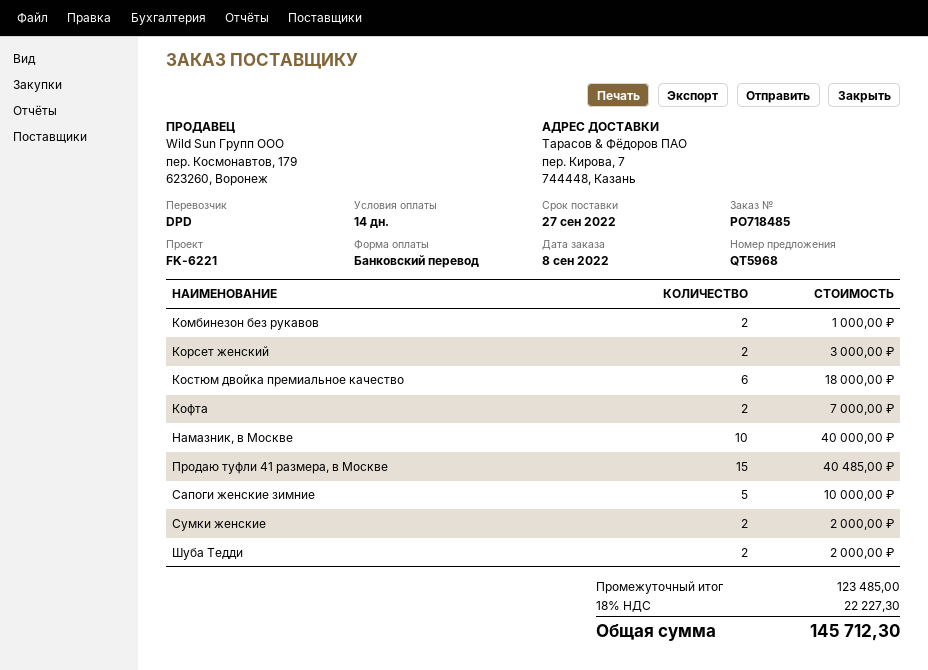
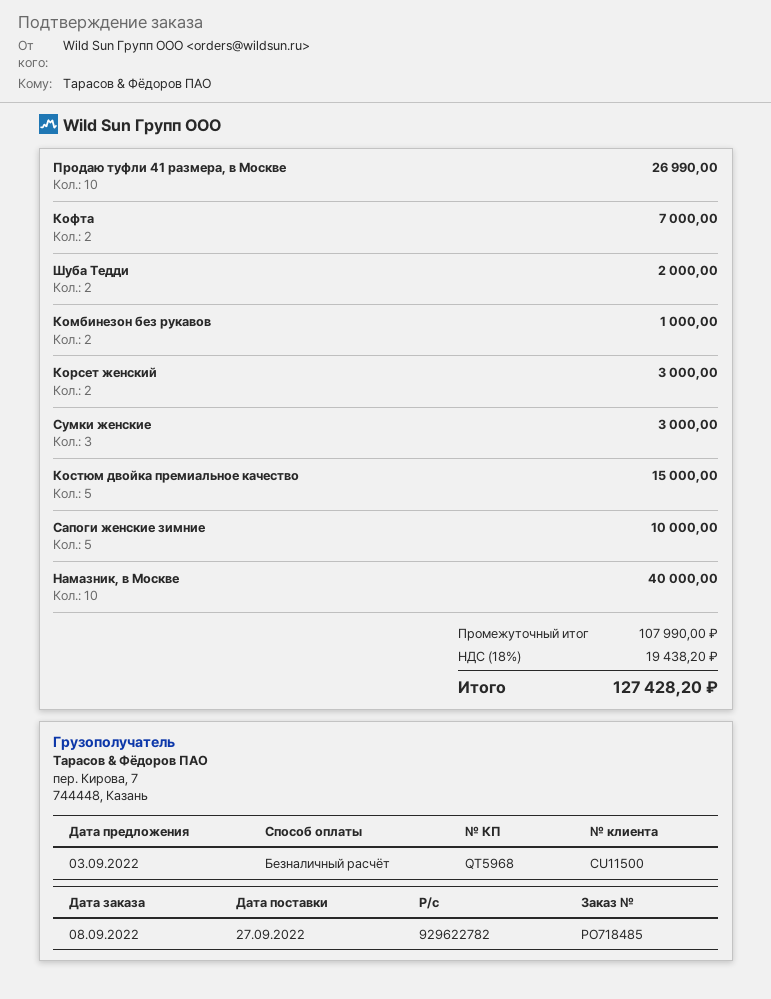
Костюм двойка премиальное качество: 6 for 18000.00 -> 5 for 15000.00
Продаю туфли 41 размера, в Москве: 15 for 40485.00 -> 10 for 26990.00
Сумки женские: 2 for 2000.00 -> 3 for 3000.00
subtotal: 123485.00 -> 107990.00
tax: 18% = 22227.30 -> 18% = 19438.20
total: 145712.30 -> 127428.20

